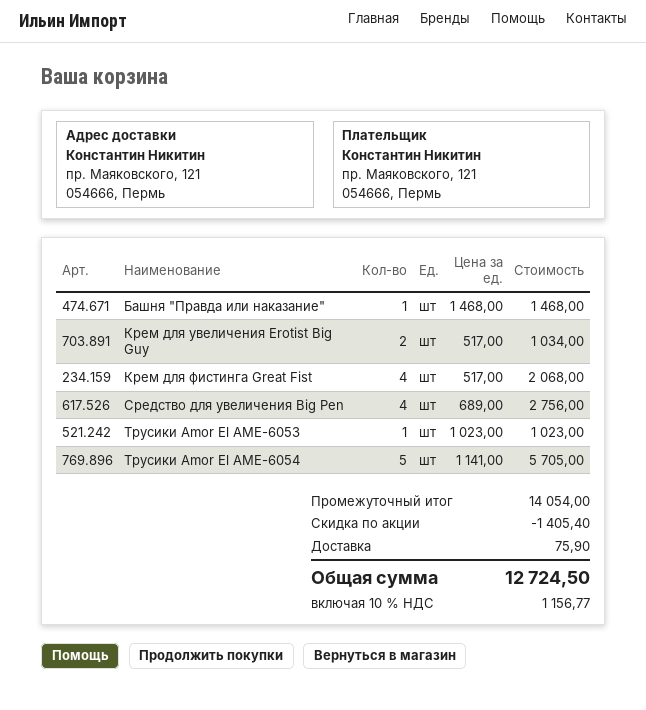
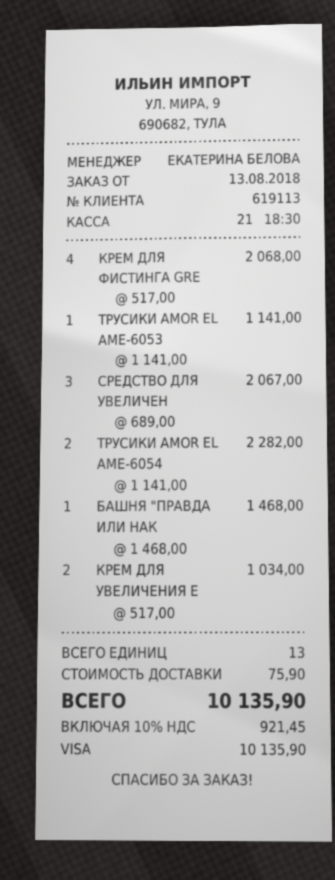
Средство для увеличения Big Pen: 4 x 689.00 = 2756.00 -> 3 x 689.00 = 2067.00
Трусики Amor El AME-6053: 1 x 1023.00 = 1023.00 -> 1 x 1141.00 = 1141.00
Трусики Amor El AME-6054: 5 x 1141.00 = 5705.00 -> 2 x 1141.00 = 2282.00
discount: 1405.40 -> none
tax: 10% = 1156.77 -> 10% = 921.45
total: 12724.50 -> 10135.90

